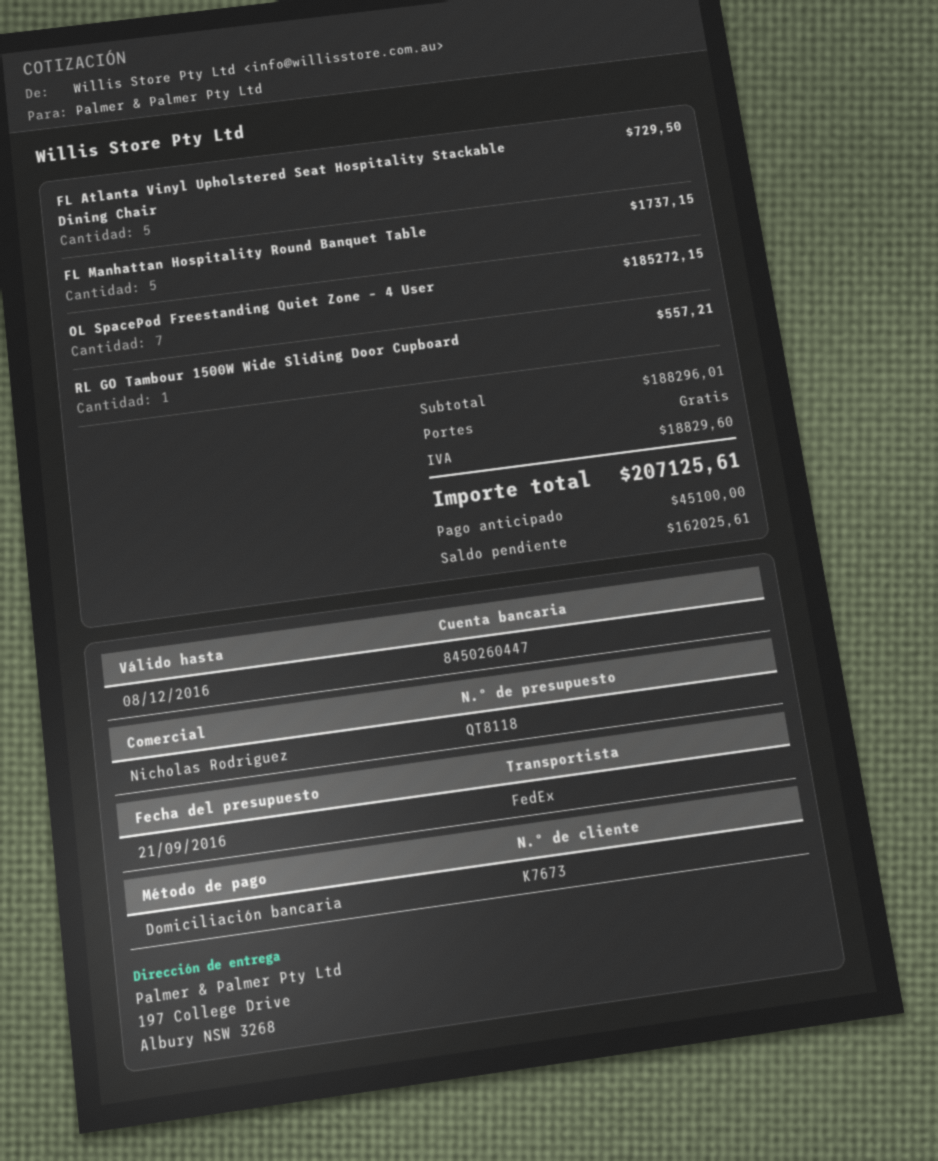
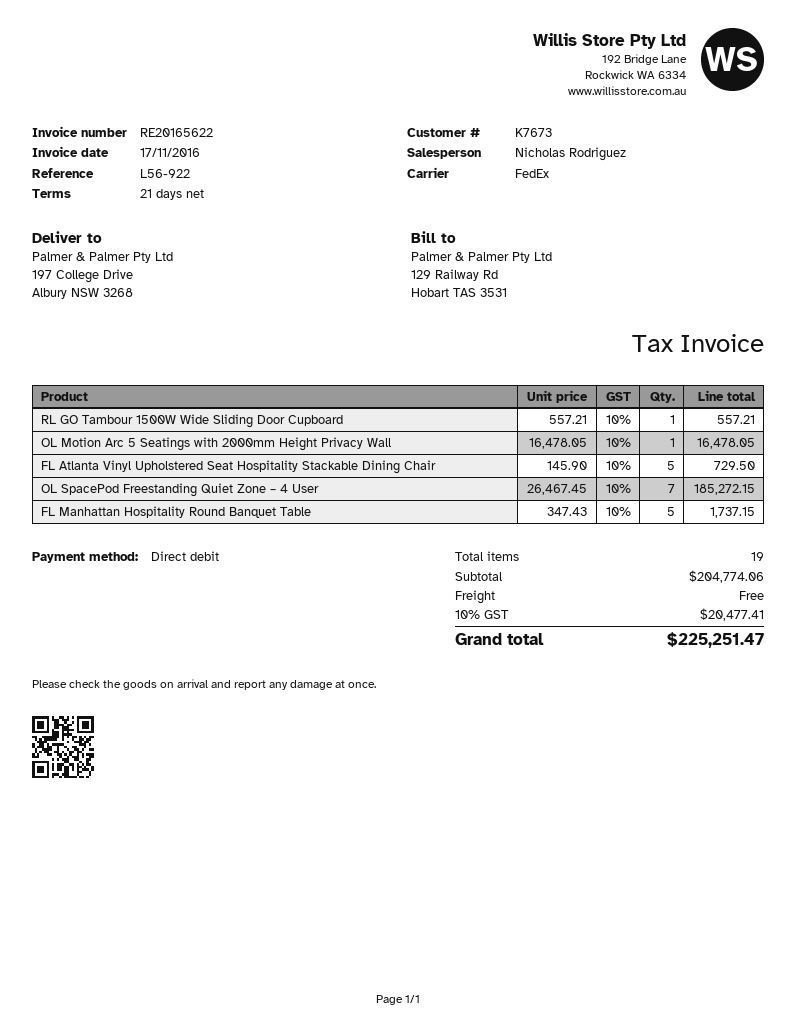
OL Motion Arc 5 Seatings with 2000mm Height Privacy Wall: none -> 1 for 16478.05
subtotal: 188296.01 -> 204774.06
tax: 18829.60 -> 20477.41
total: 207125.61 -> 225251.47

